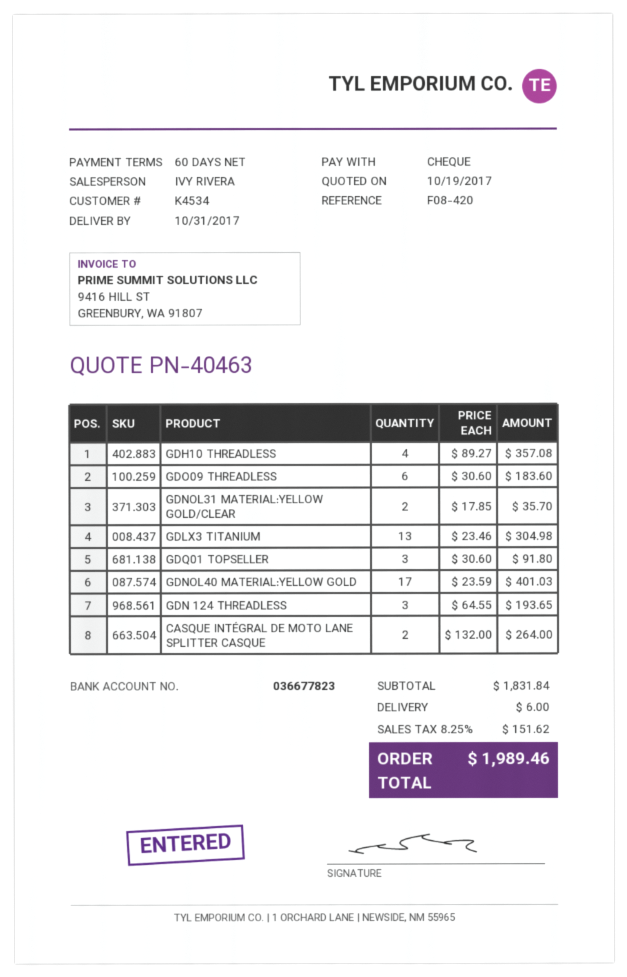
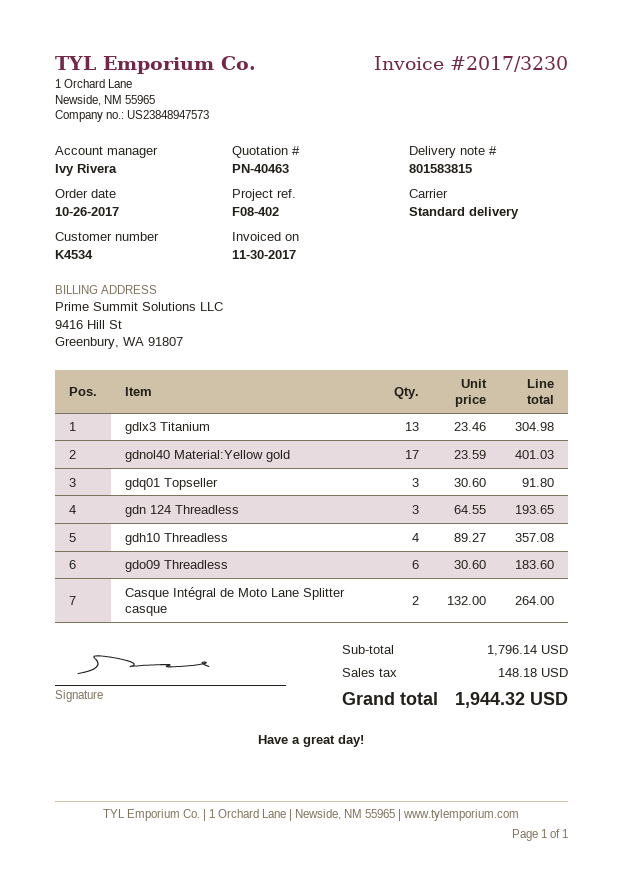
reference: F08-420 -> F08-402
GDNOL31 MATERIAL:YELLOW GOLD/CLEAR: 2 x 17.85 = 35.70 -> none
subtotal: 1831.84 -> 1796.14
shipping: 6.00 -> none
tax: 151.62 -> 148.18
total: 1989.46 -> 1944.32

